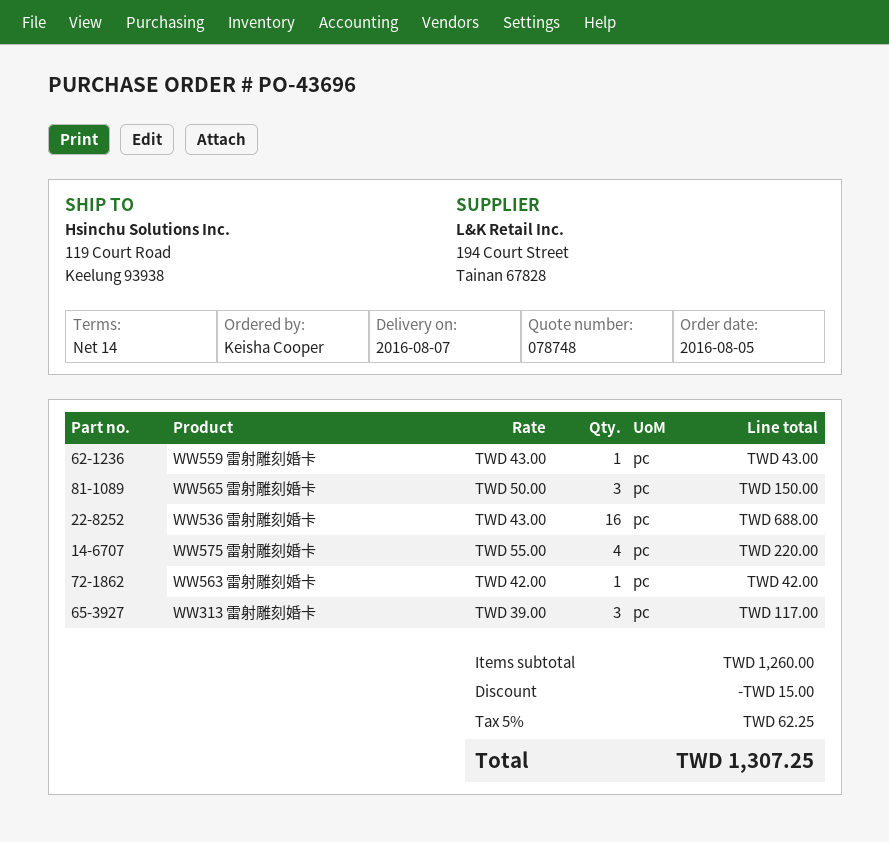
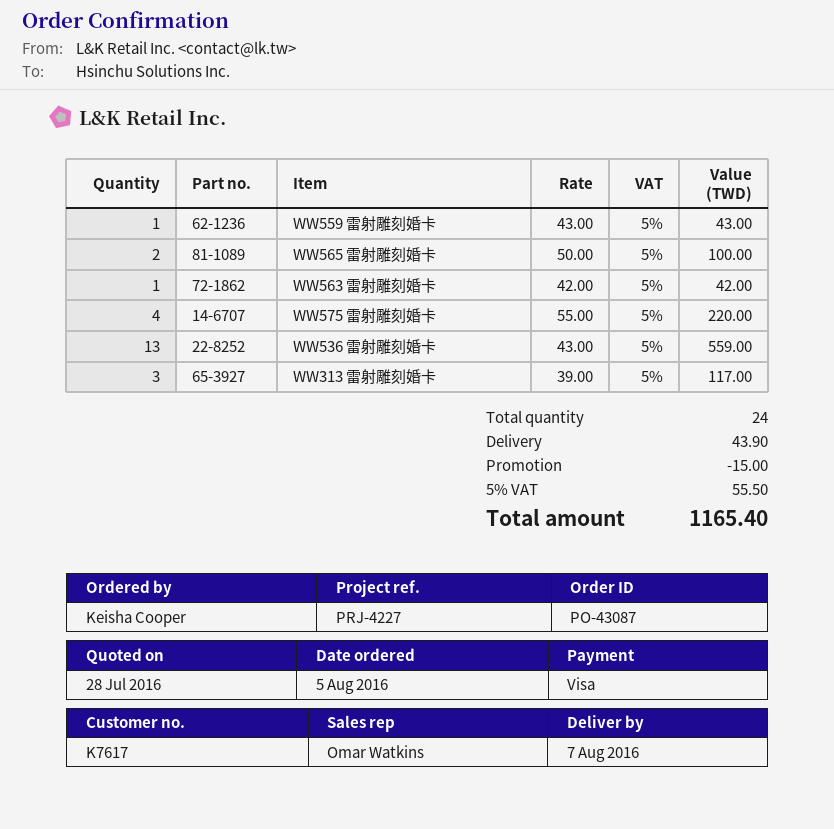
order number: PO-43696 -> PO-43087
WW565 雷射雕刻婚卡: 3 x 50.00 = 150.00 -> 2 x 50.00 = 100.00
WW536 雷射雕刻婚卡: 16 x 43.00 = 688.00 -> 13 x 43.00 = 559.00
shipping: none -> 43.90
tax: 5% = 62.25 -> 5% = 55.50
total: 1307.25 -> 1165.40

